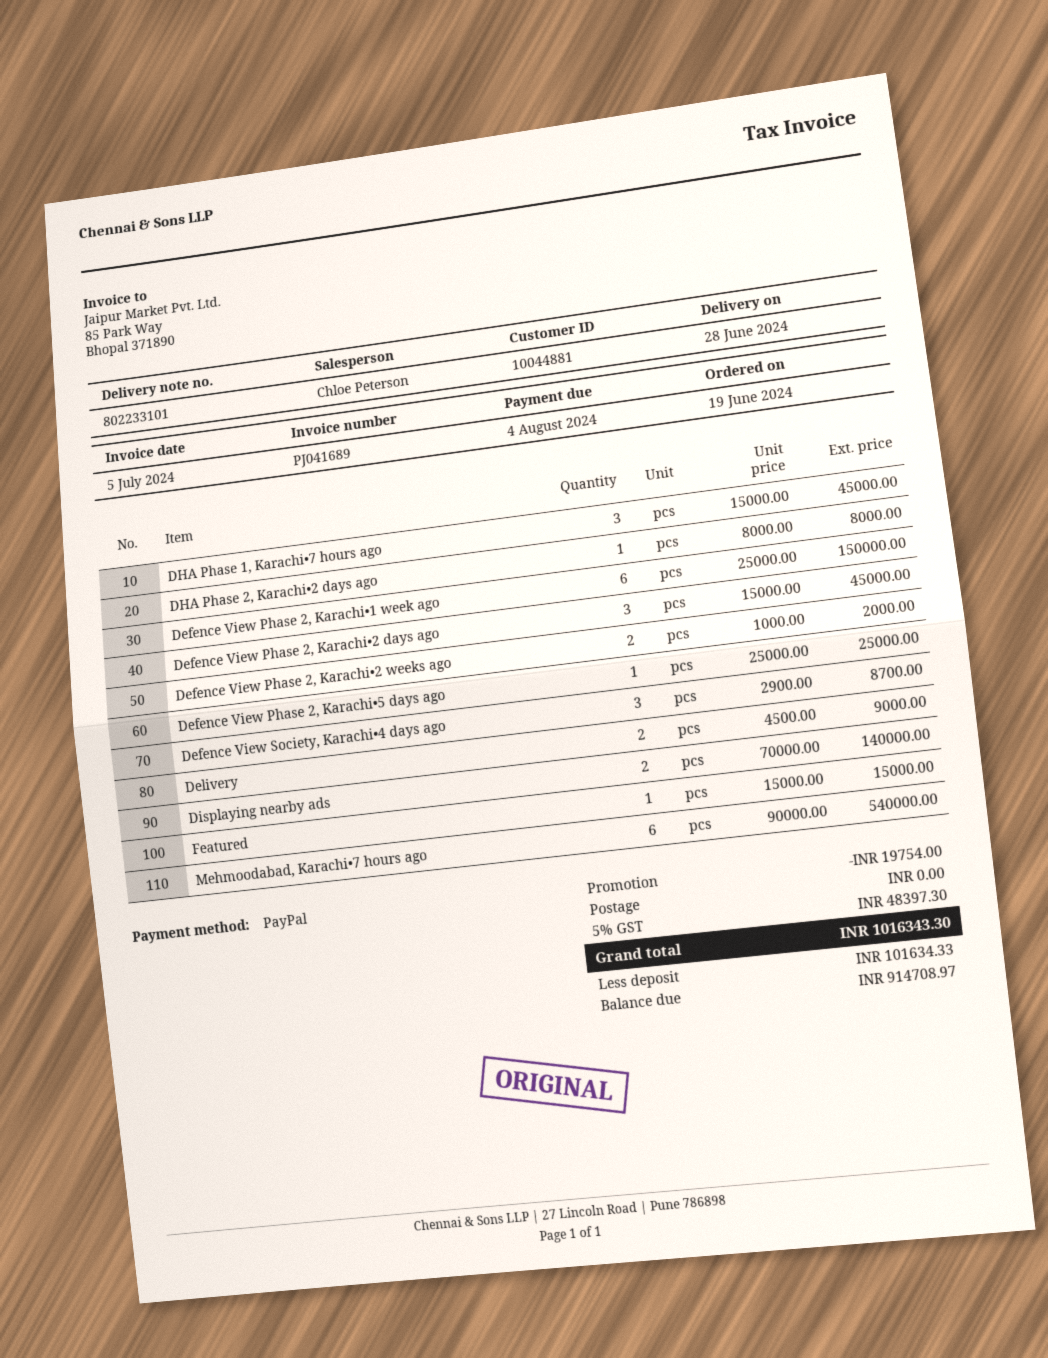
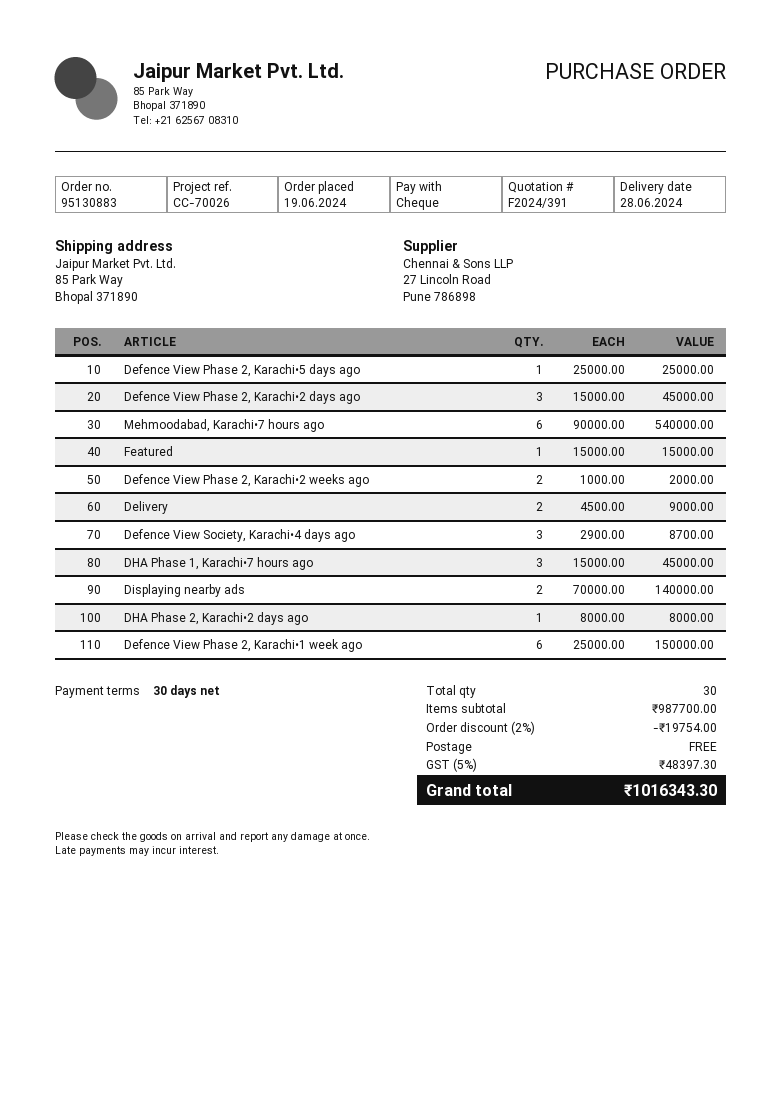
payment method: PayPal -> cheque

